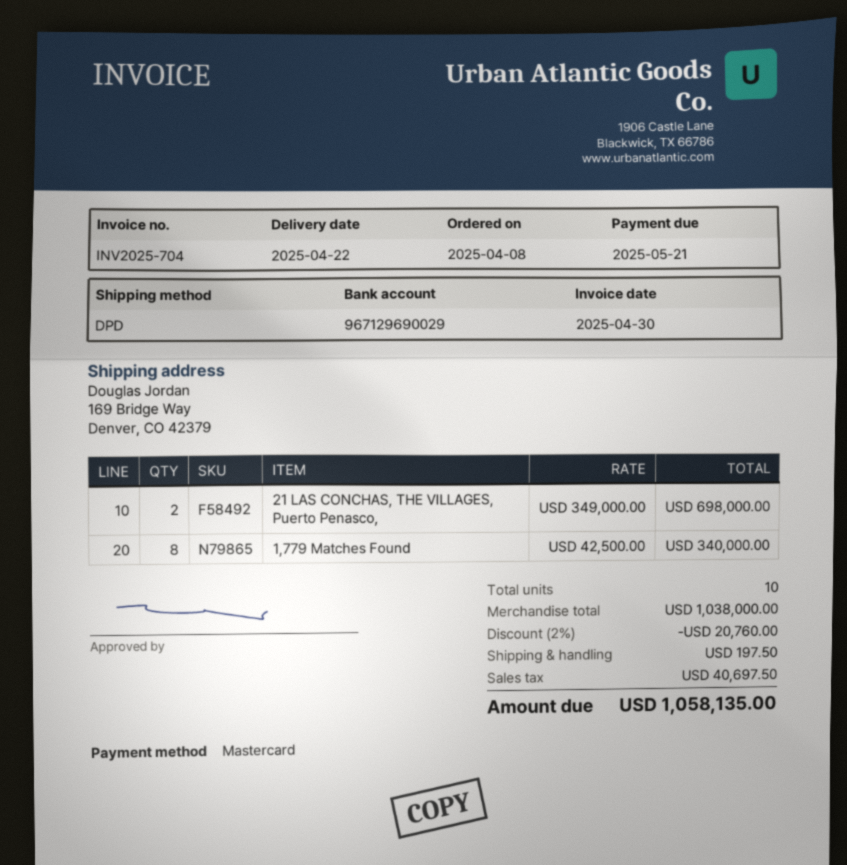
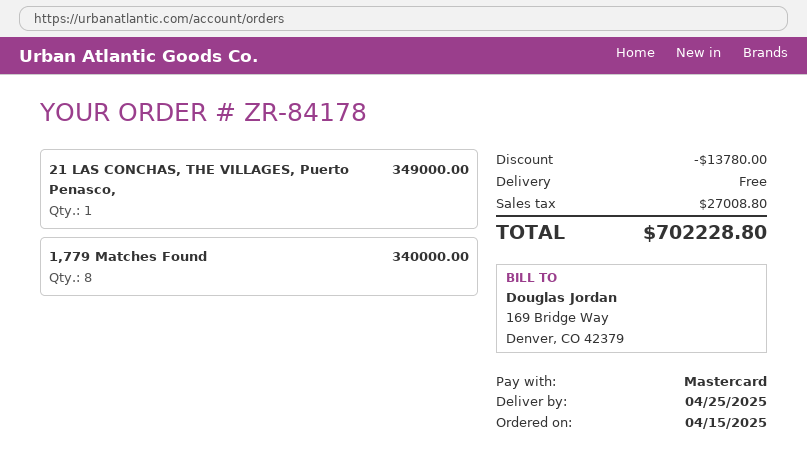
order date: 2025-04-08 -> 2025-04-15
delivery date: 2025-04-22 -> 2025-04-25
21 LAS CONCHAS, THE VILLAGES, Puerto Penasco,: 2 for 698000.00 -> 1 for 349000.00
discount: 20760.00 -> 13780.00
shipping: 197.50 -> 0.00
tax: 40697.50 -> 27008.80
total: 1058135.00 -> 702228.80

